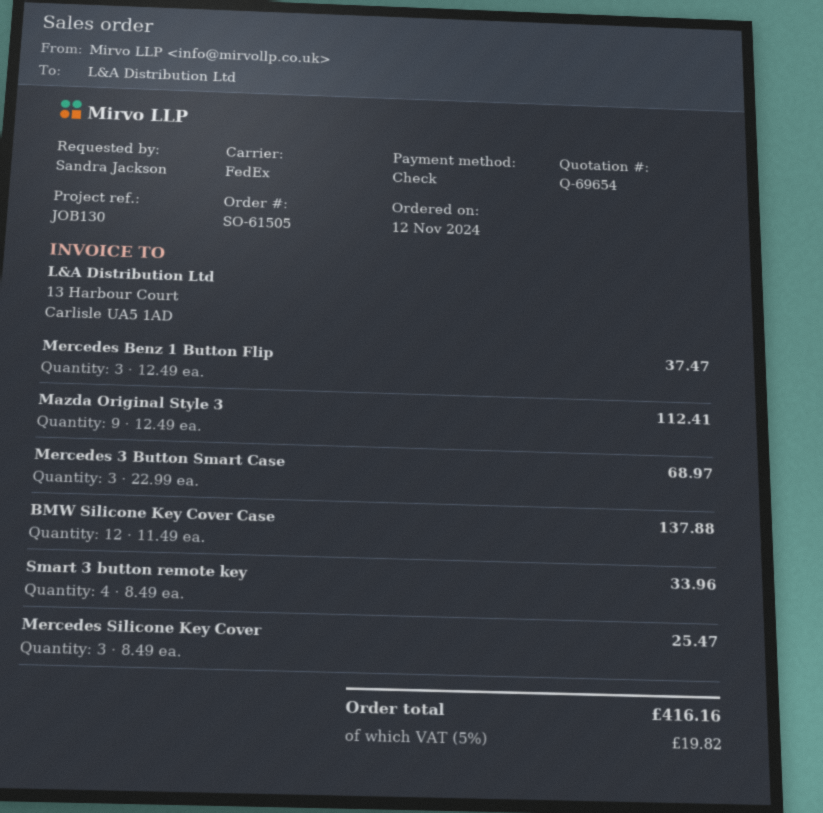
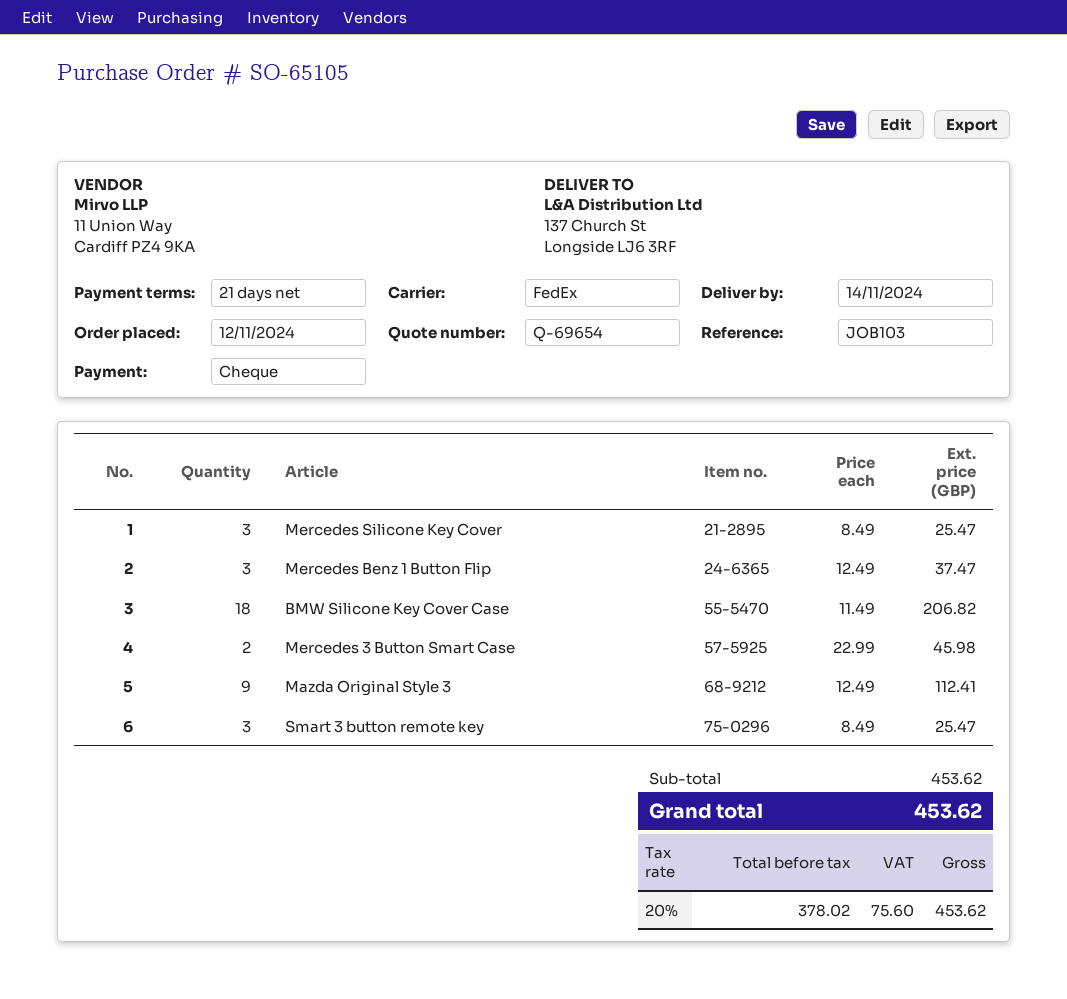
order number: SO-61505 -> SO-65105
reference: JOB130 -> JOB103
Mercedes 3 Button Smart Case: 3 x 22.99 = 68.97 -> 2 x 22.99 = 45.98
BMW Silicone Key Cover Case: 12 x 11.49 = 137.88 -> 18 x 11.49 = 206.82
Smart 3 button remote key: 4 x 8.49 = 33.96 -> 3 x 8.49 = 25.47
tax: 5% = 19.82 -> 20% = 75.60
total: 416.16 -> 453.62

